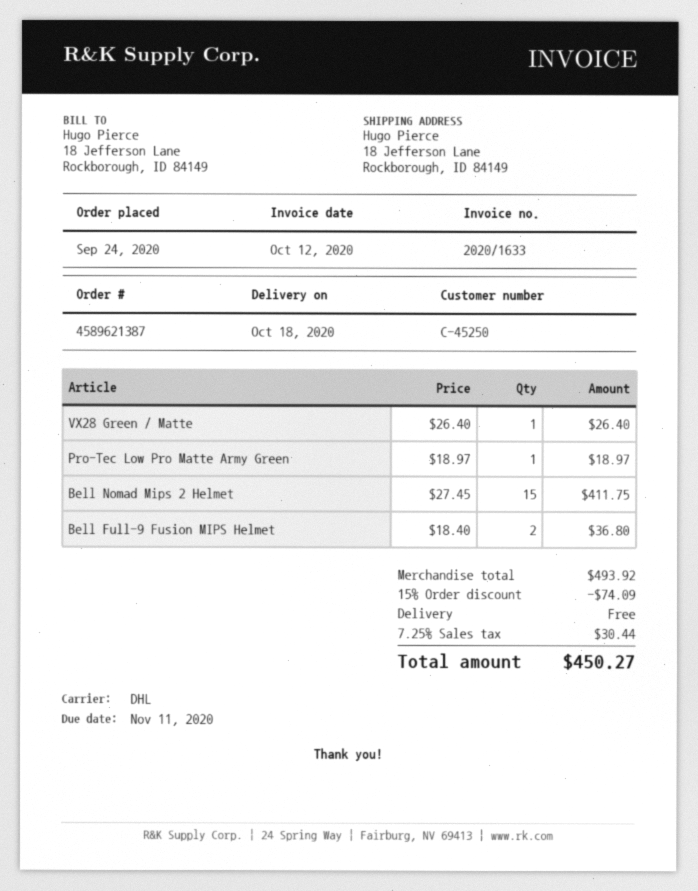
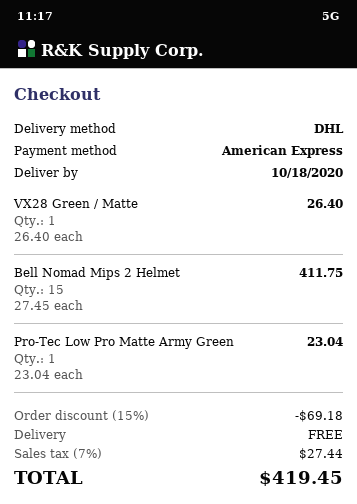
Pro-Tec Low Pro Matte Army Green: 1 x 18.97 = 18.97 -> 1 x 23.04 = 23.04
Bell Full-9 Fusion MIPS Helmet: 2 x 18.40 = 36.80 -> none
discount: 15% = 74.09 -> 15% = 69.18
tax: 7.25% = 30.44 -> 7% = 27.44
total: 450.27 -> 419.45

